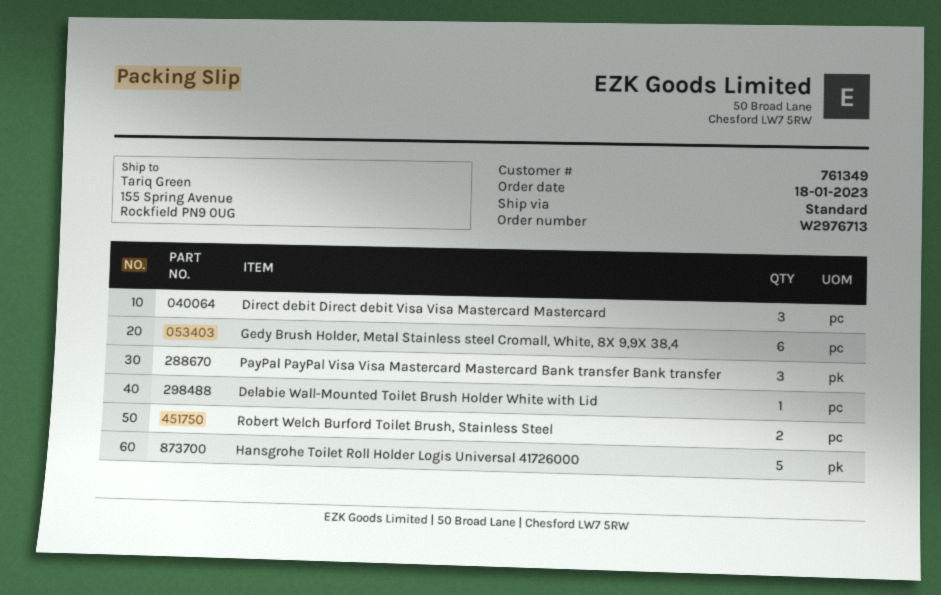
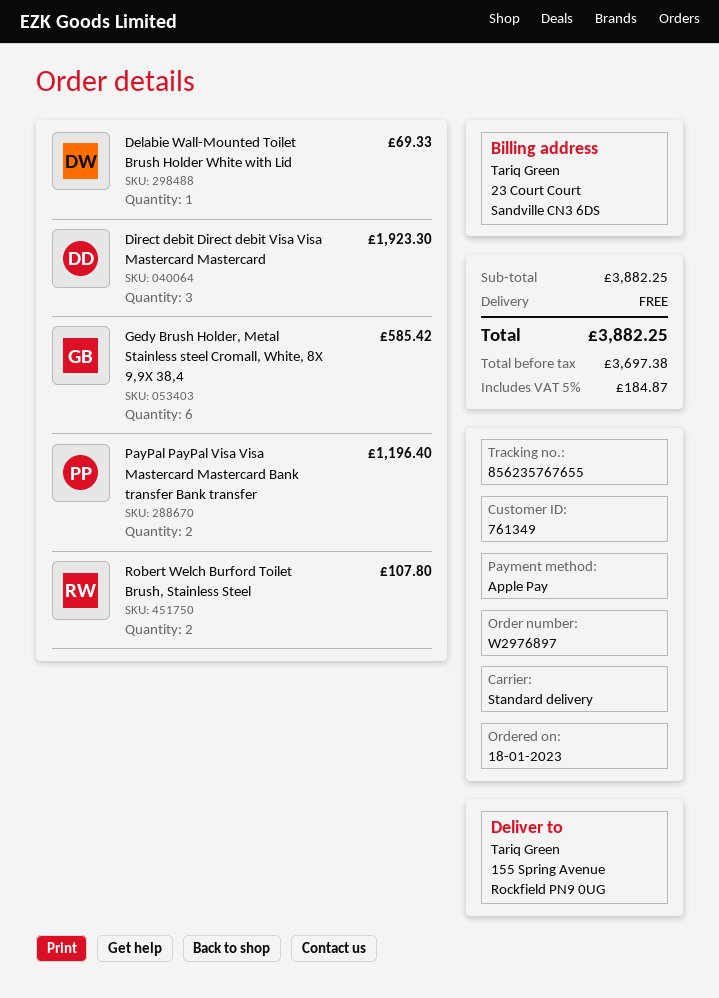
order number: W2976713 -> W2976897
PayPal PayPal Visa Visa Mastercard Mastercard Bank transfer Bank transfer: 3 -> 2
Hansgrohe Toilet Roll Holder Logis Universal 41726000: 5 -> none

